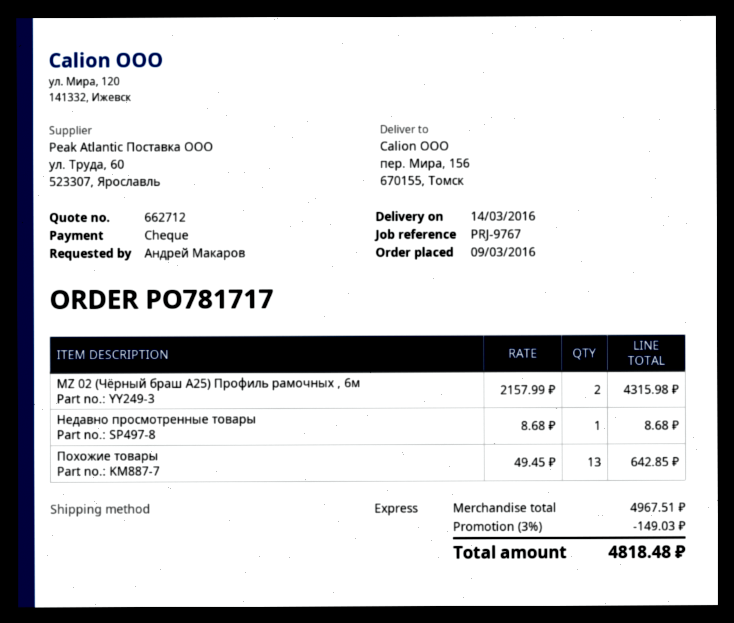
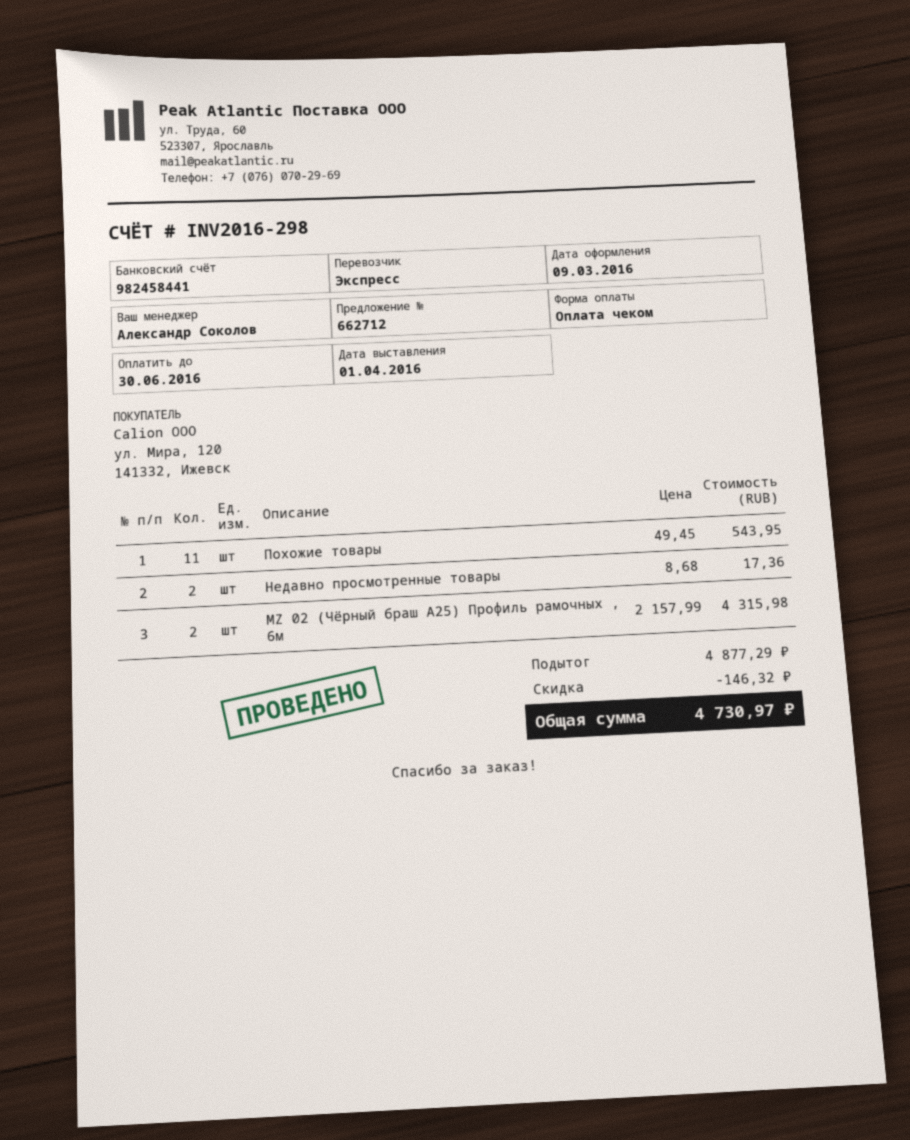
Недавно просмотренные товары: 1 x 8.68 = 8.68 -> 2 x 8.68 = 17.36
Похожие товары: 13 x 49.45 = 642.85 -> 11 x 49.45 = 543.95
subtotal: 4967.51 -> 4877.29
discount: 149.03 -> 146.32
total: 4818.48 -> 4730.97

